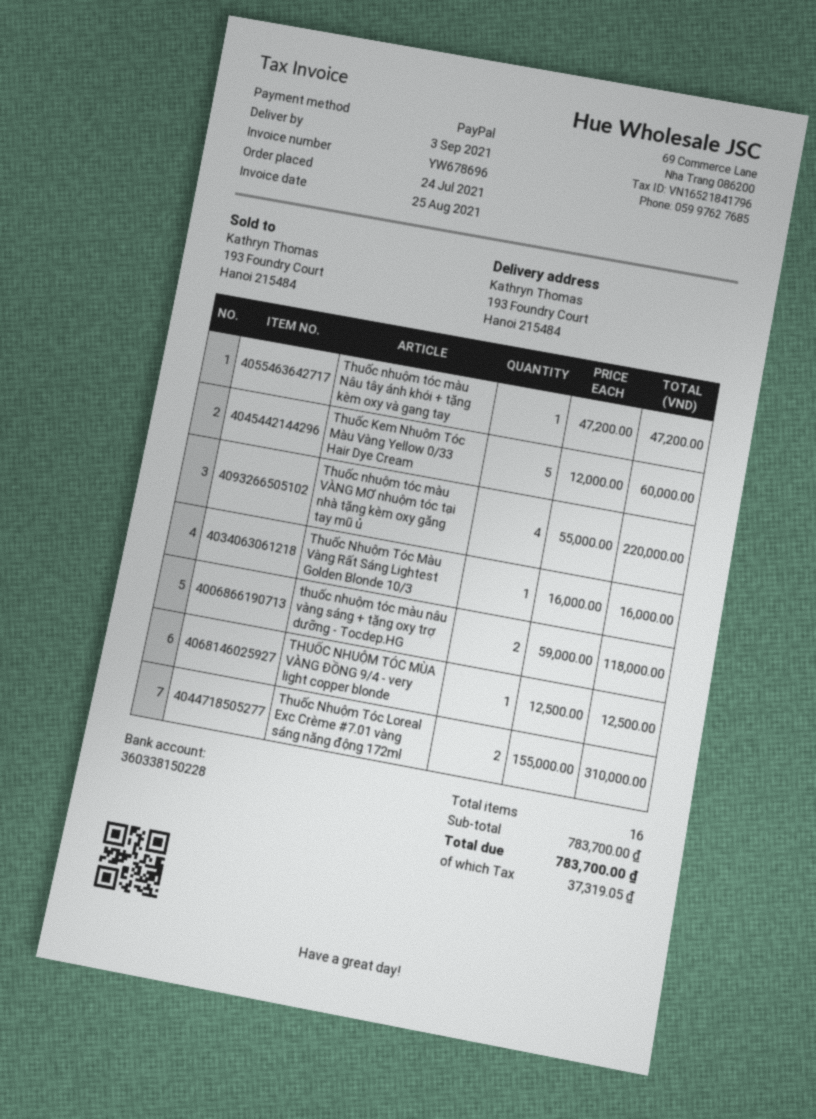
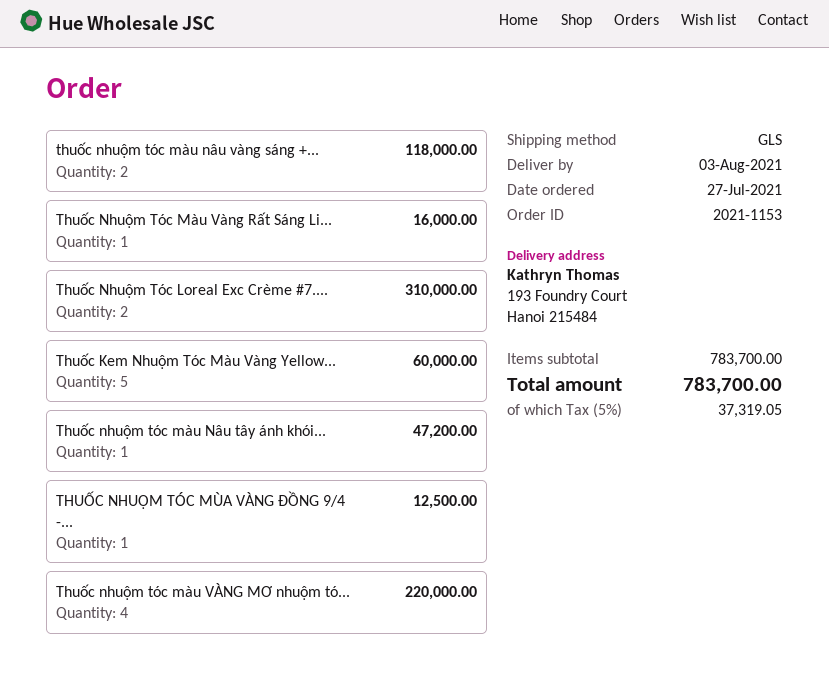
order date: 2021-07-24 -> 2021-07-27
delivery date: 2021-09-03 -> 2021-08-03

